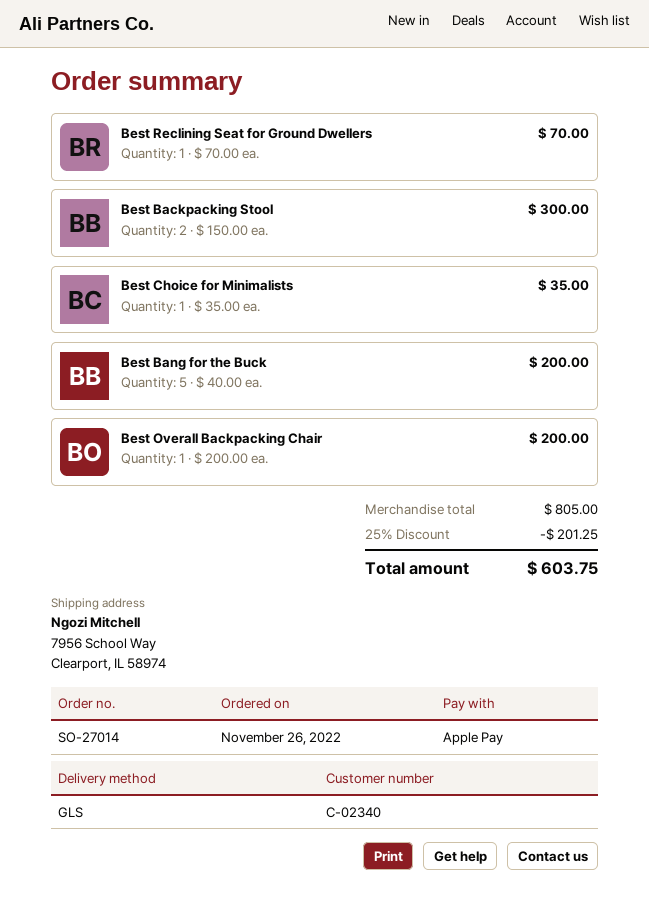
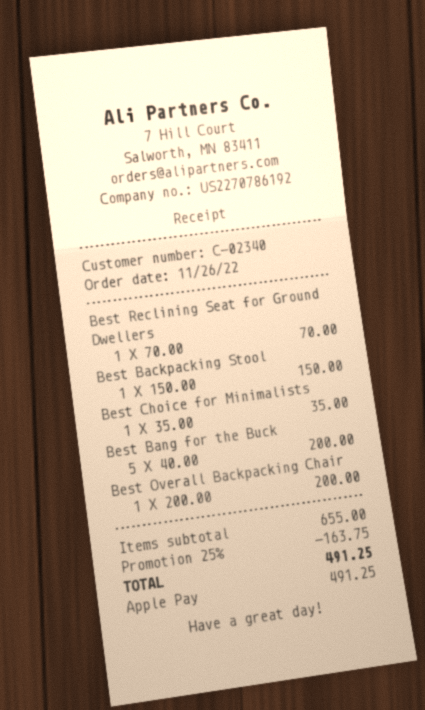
Best Backpacking Stool: 2 x 150.00 = 300.00 -> 1 x 150.00 = 150.00
subtotal: 805.00 -> 655.00
discount: 25% = 201.25 -> 25% = 163.75
total: 603.75 -> 491.25

